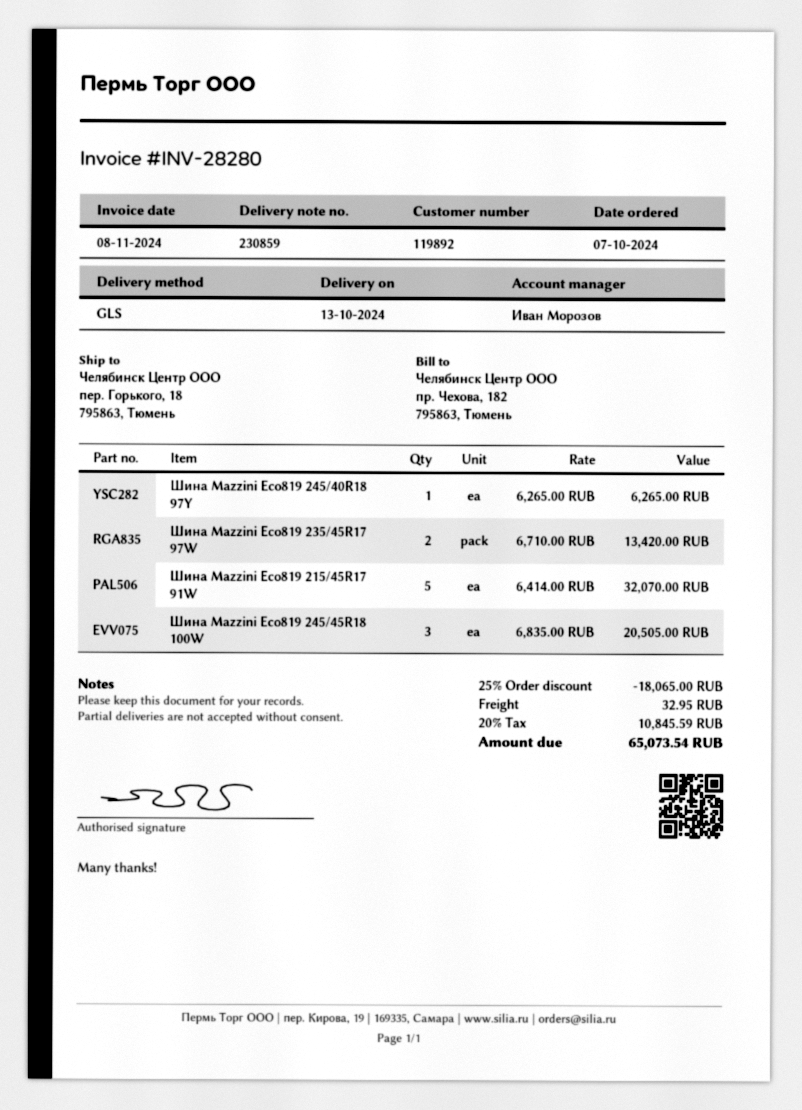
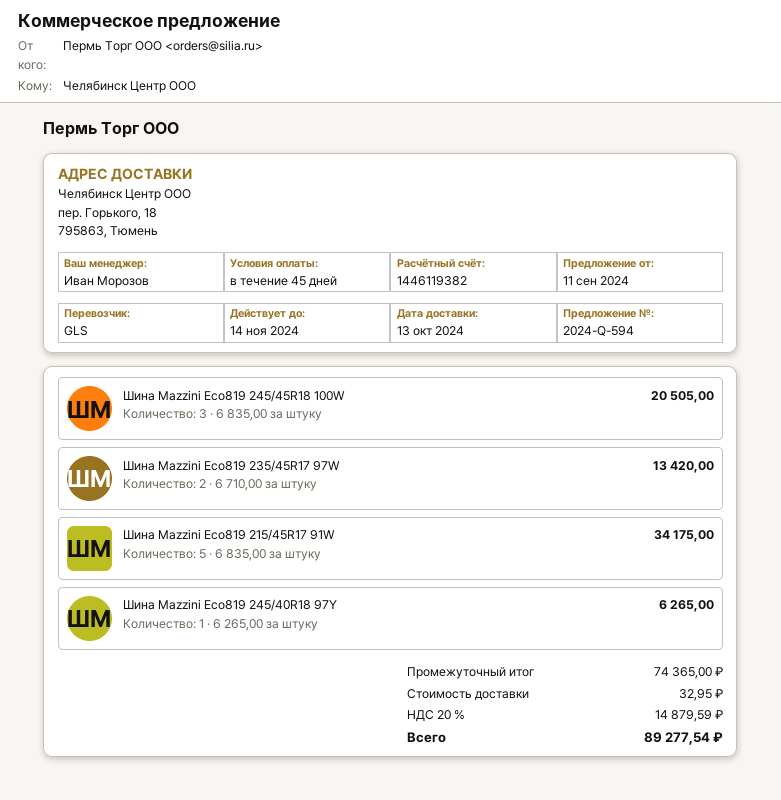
Шина Mazzini Eco819 215/45R17 91W: 5 x 6414.00 = 32070.00 -> 5 x 6835.00 = 34175.00
discount: 25% = 18065.00 -> none
tax: 20% = 10845.59 -> 20% = 14879.59
total: 65073.54 -> 89277.54

